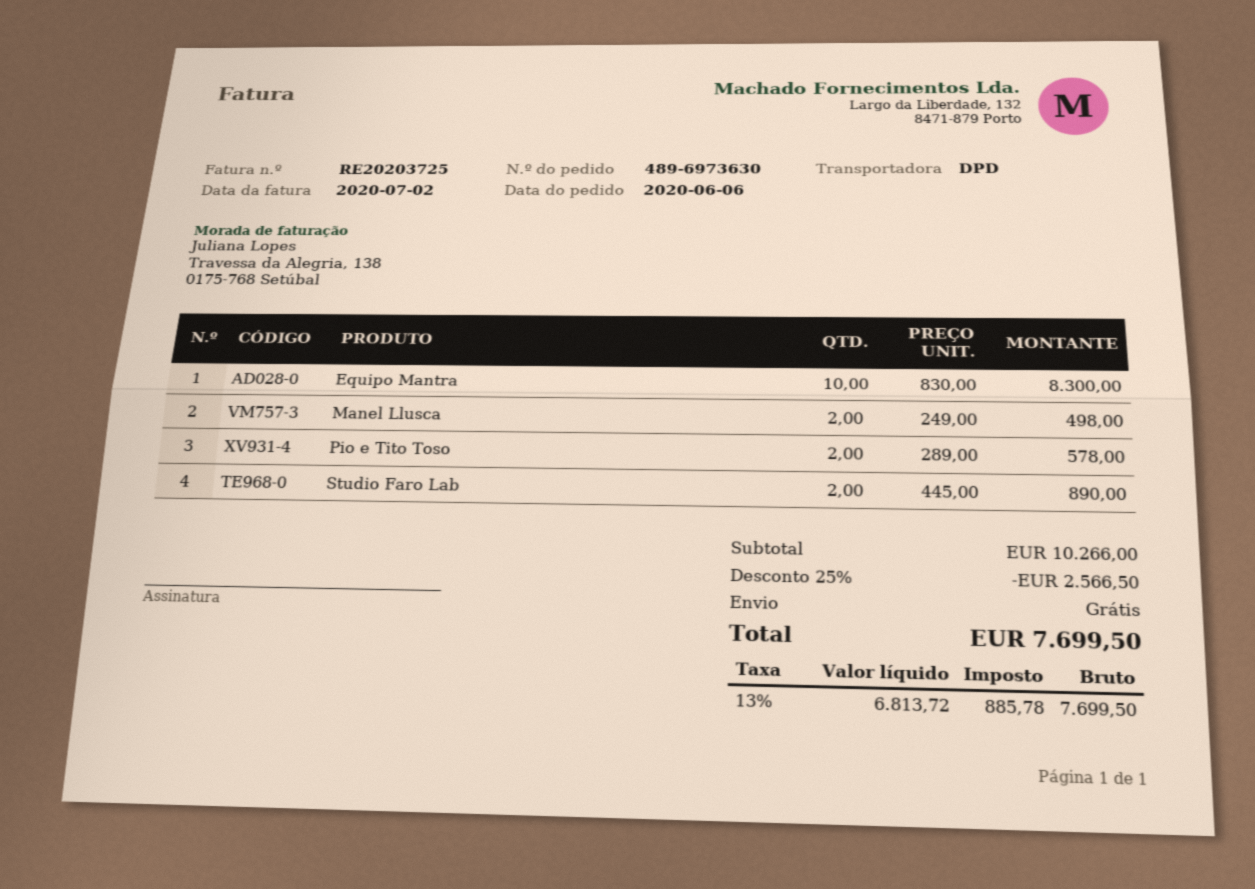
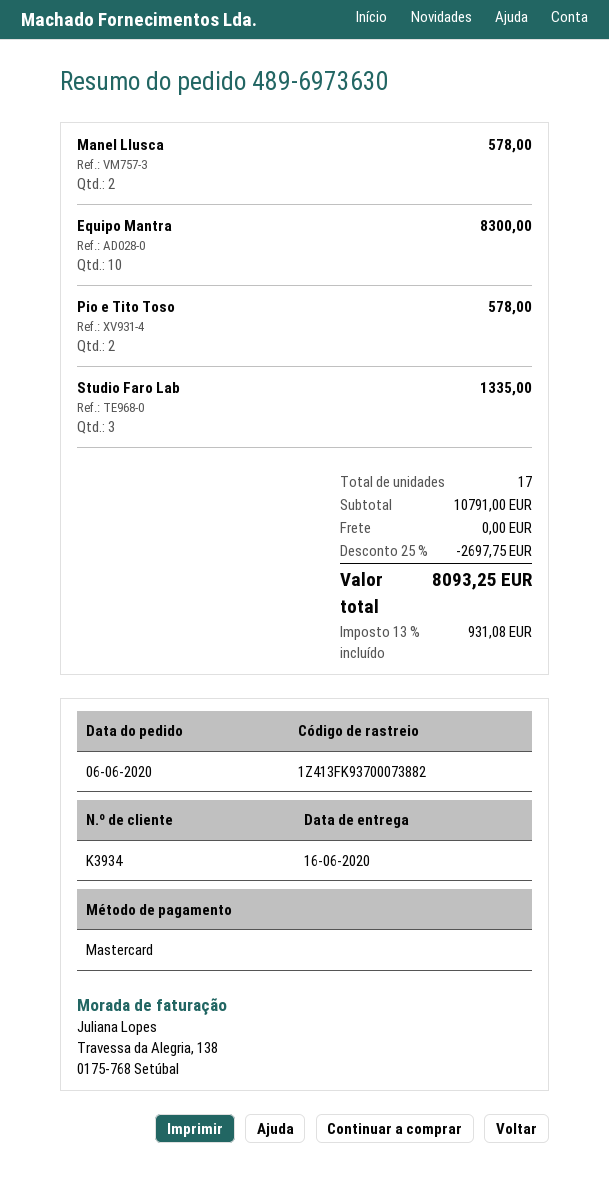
Manel Llusca: 2 for 498.00 -> 2 for 578.00
Studio Faro Lab: 2 for 890.00 -> 3 for 1335.00
subtotal: 10266.00 -> 10791.00
discount: 25% = 2566.50 -> 25% = 2697.75
tax: 13% = 885.78 -> 13% = 931.08
total: 7699.50 -> 8093.25

